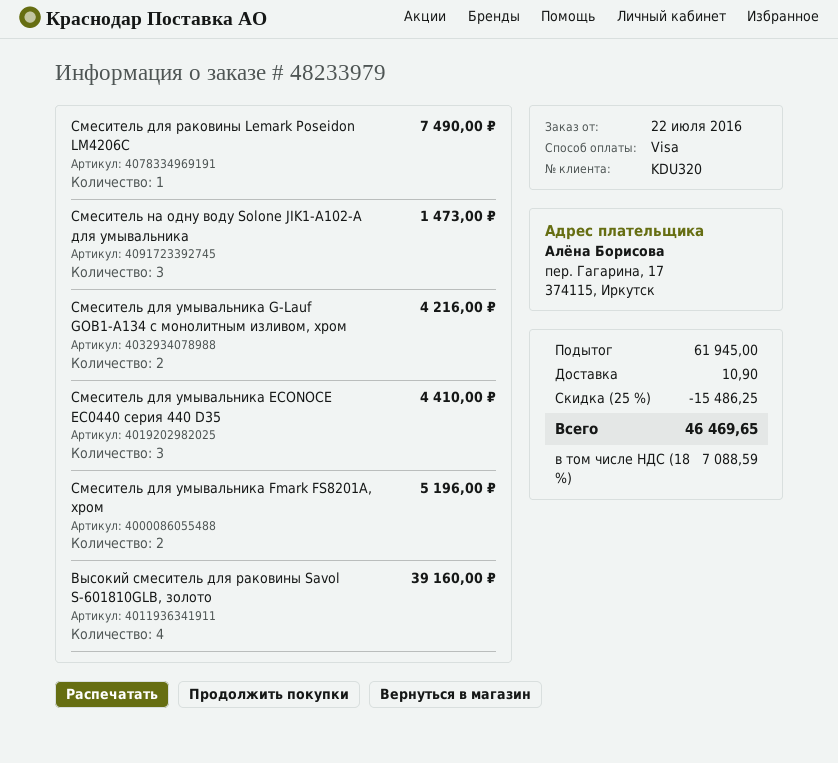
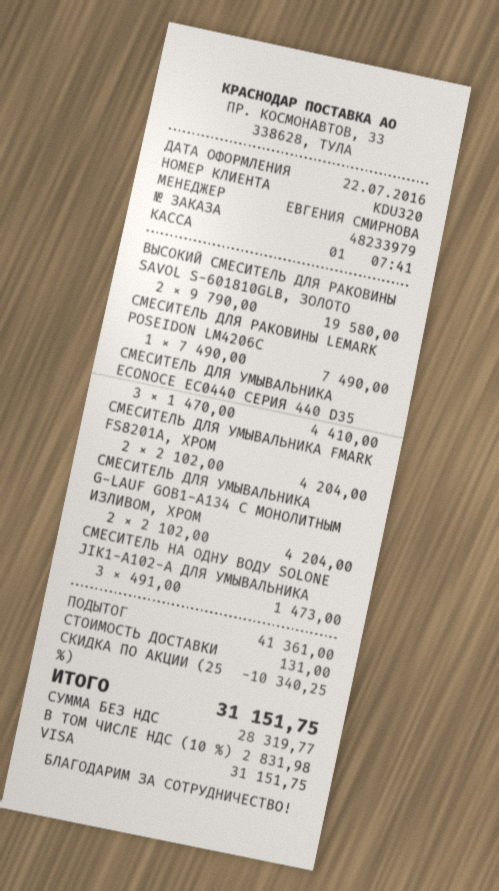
Смеситель для умывальника G-Lauf GOB1-A134 с монолитным изливом, хром: 2 for 4216.00 -> 2 for 4204.00
Смеситель для умывальника Fmark FS8201A, хром: 2 for 5196.00 -> 2 for 4204.00
Высокий смеситель для раковины Savol S-601810GLB, золото: 4 for 39160.00 -> 2 for 19580.00
subtotal: 61945.00 -> 41361.00
discount: 25% = 15486.25 -> 25% = 10340.25
shipping: 10.90 -> 131.00
tax: 18% = 7088.59 -> 10% = 2831.98
total: 46469.65 -> 31151.75

